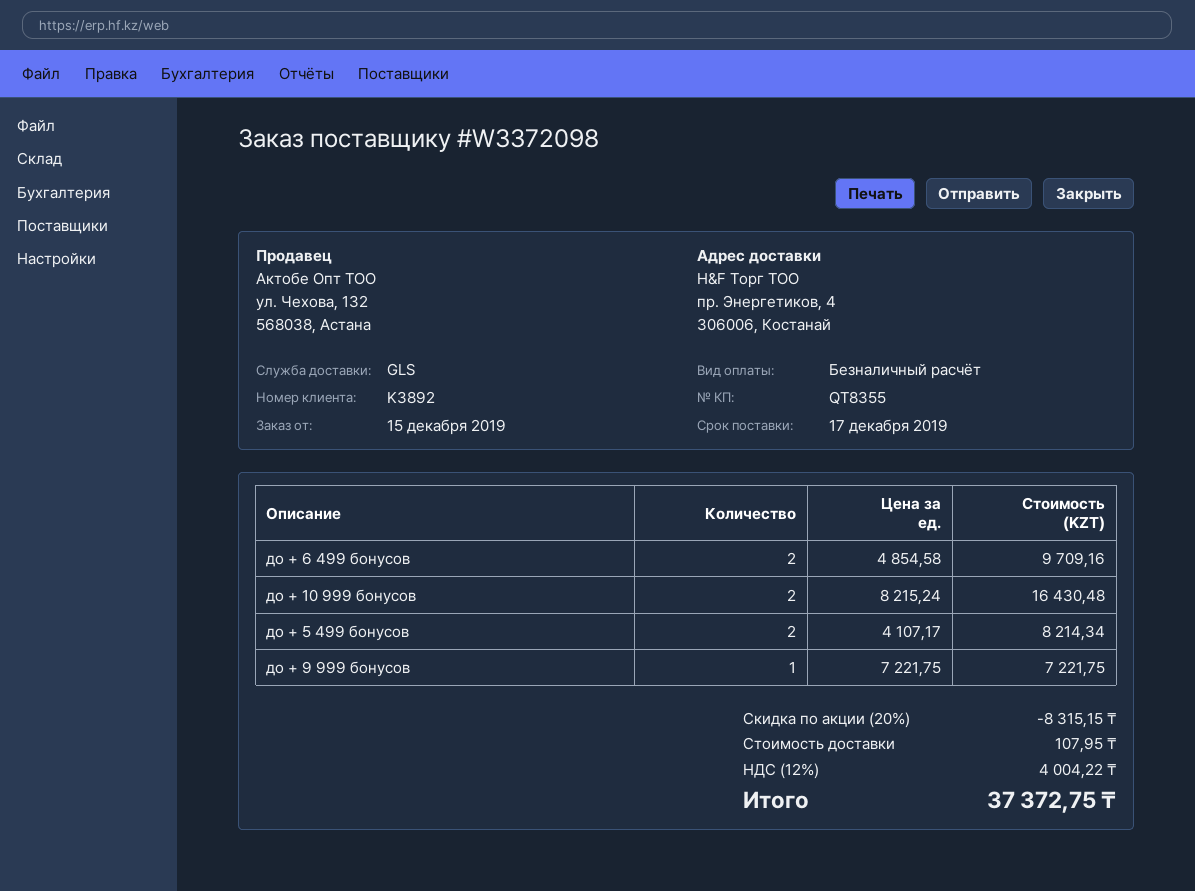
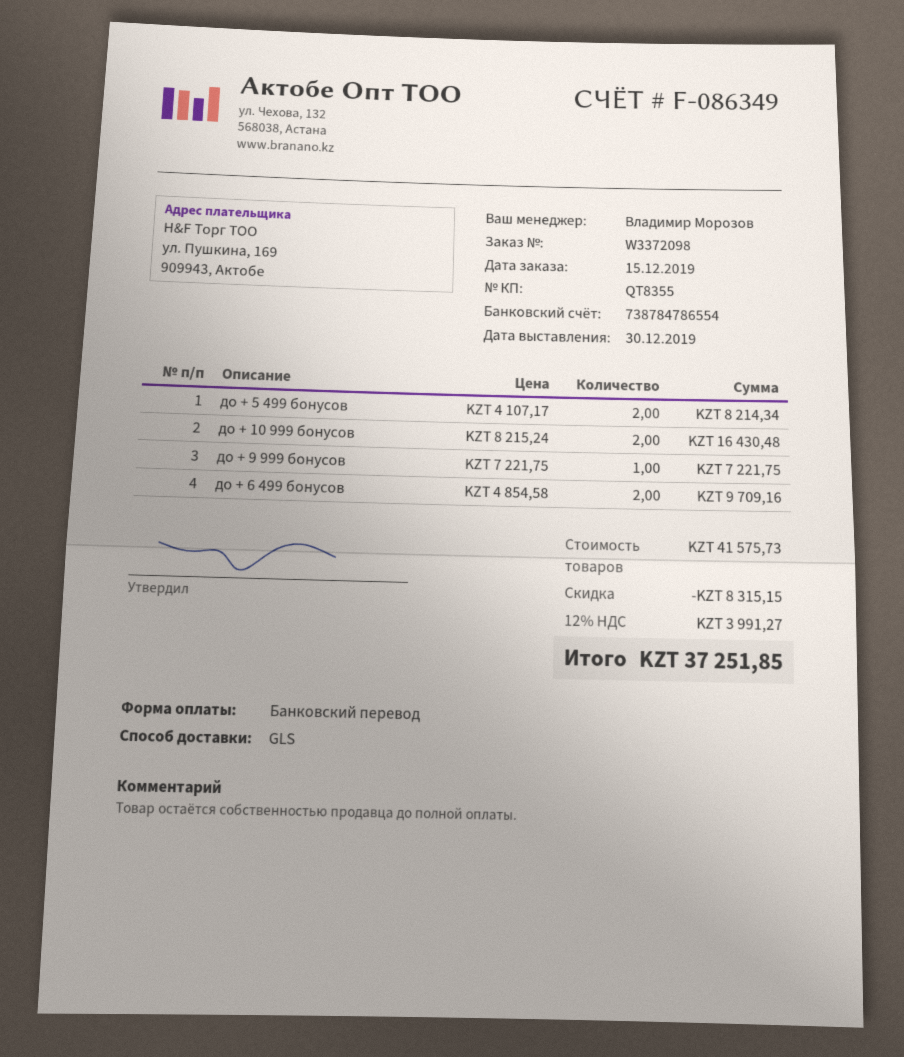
shipping: 107.95 -> none
tax: 12% = 4004.22 -> 12% = 3991.27
total: 37372.75 -> 37251.85

